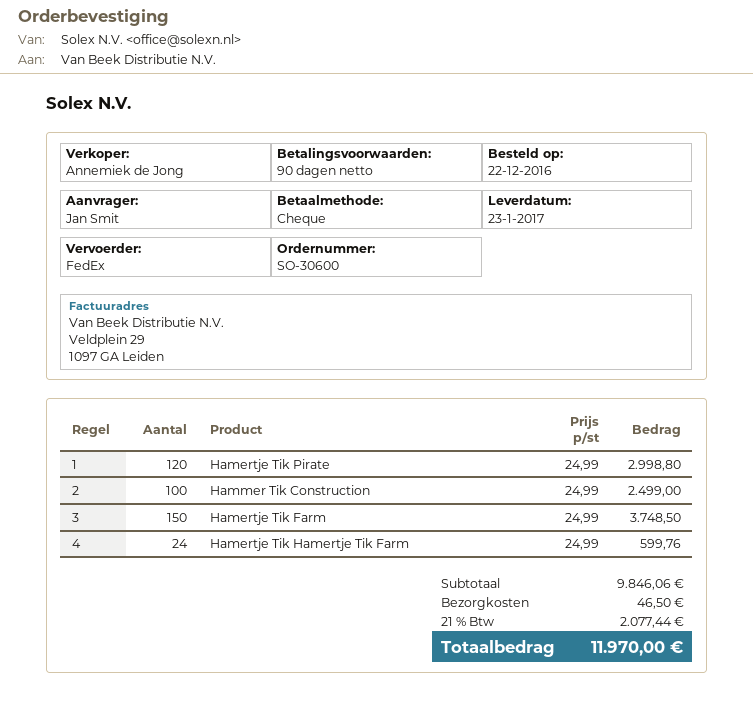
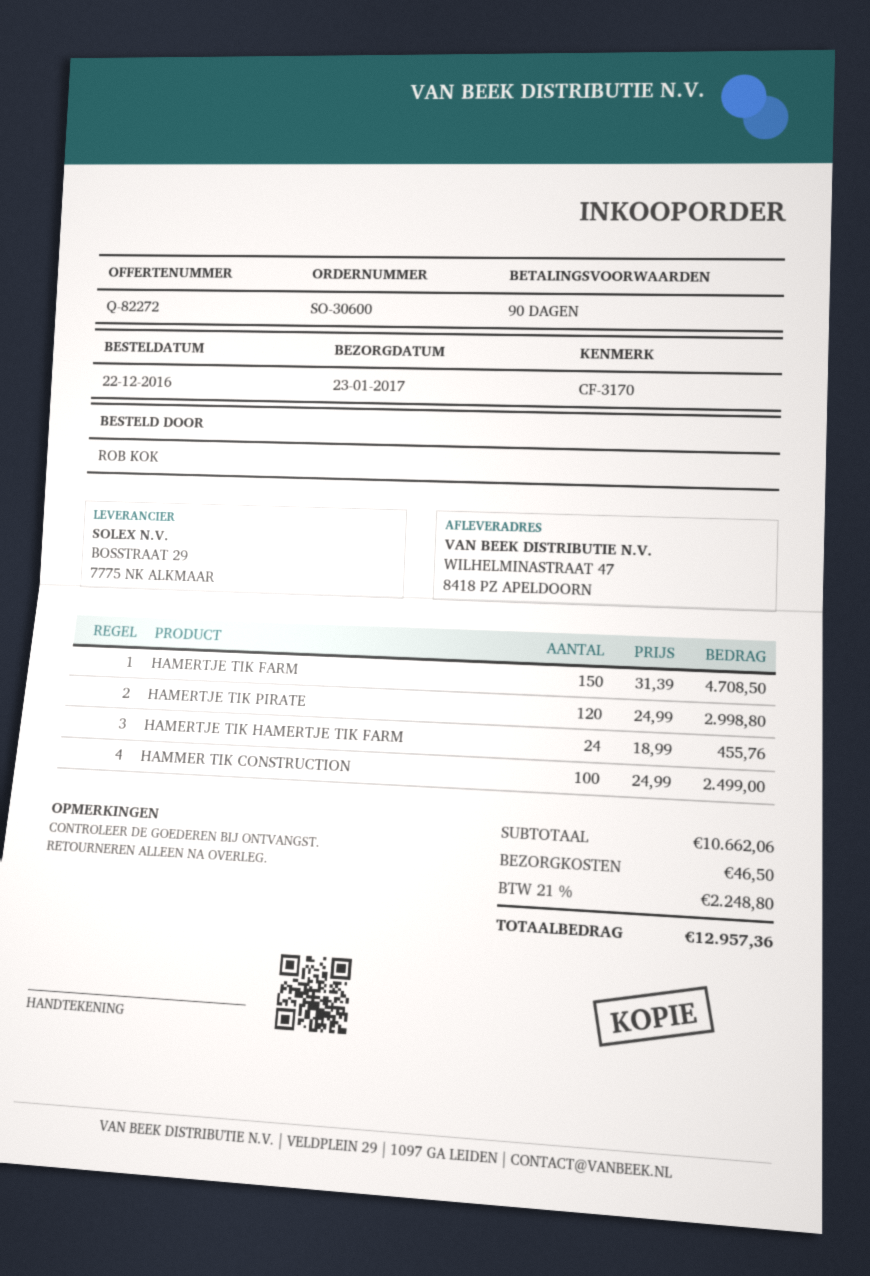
ordered by: Jan Smit -> ROB KOK
Hamertje Tik Farm: 150 x 24.99 = 3748.50 -> 150 x 31.39 = 4708.50
Hamertje Tik Hamertje Tik Farm: 24 x 24.99 = 599.76 -> 24 x 18.99 = 455.76
subtotal: 9846.06 -> 10662.06
tax: 21% = 2077.44 -> 21% = 2248.80
total: 11970.00 -> 12957.36

